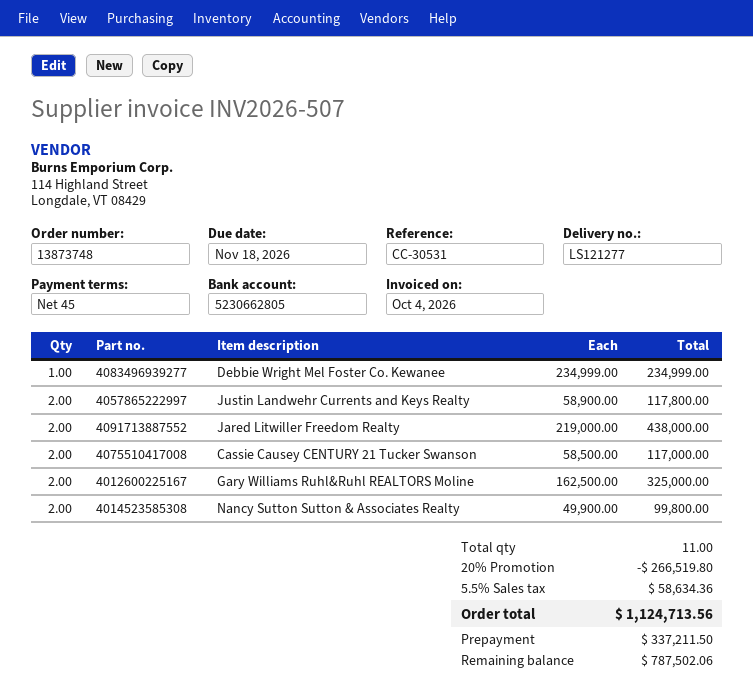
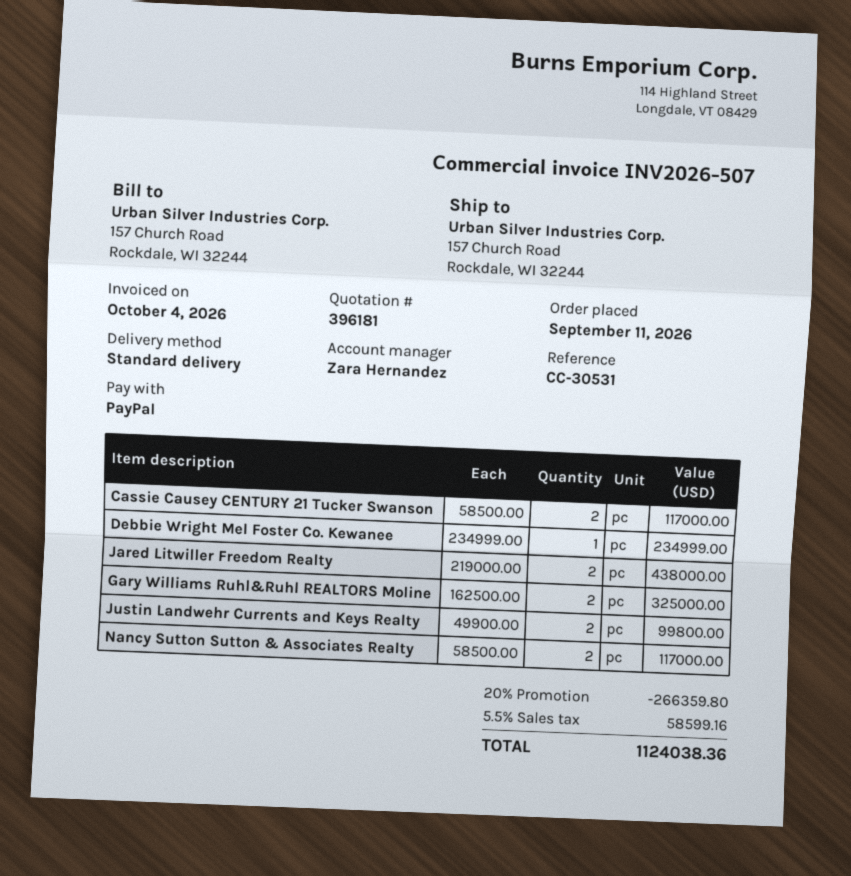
Justin Landwehr Currents and Keys Realty: 2 x 58900.00 = 117800.00 -> 2 x 49900.00 = 99800.00
Nancy Sutton Sutton & Associates Realty: 2 x 49900.00 = 99800.00 -> 2 x 58500.00 = 117000.00
discount: 20% = 266519.80 -> 20% = 266359.80
tax: 5.5% = 58634.36 -> 5.5% = 58599.16
total: 1124713.56 -> 1124038.36

